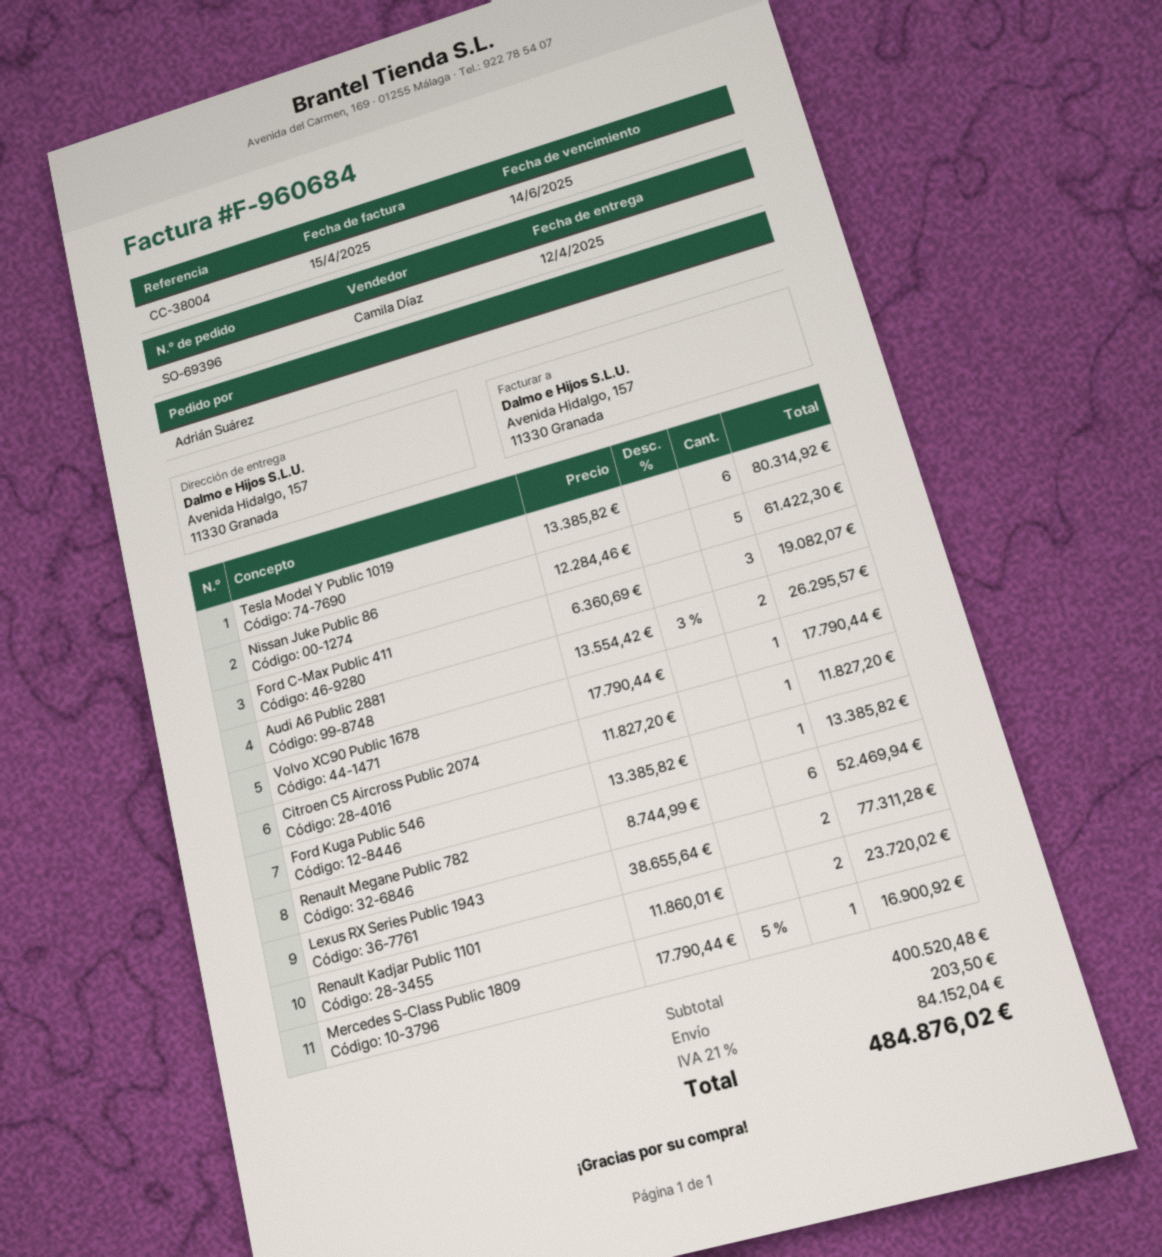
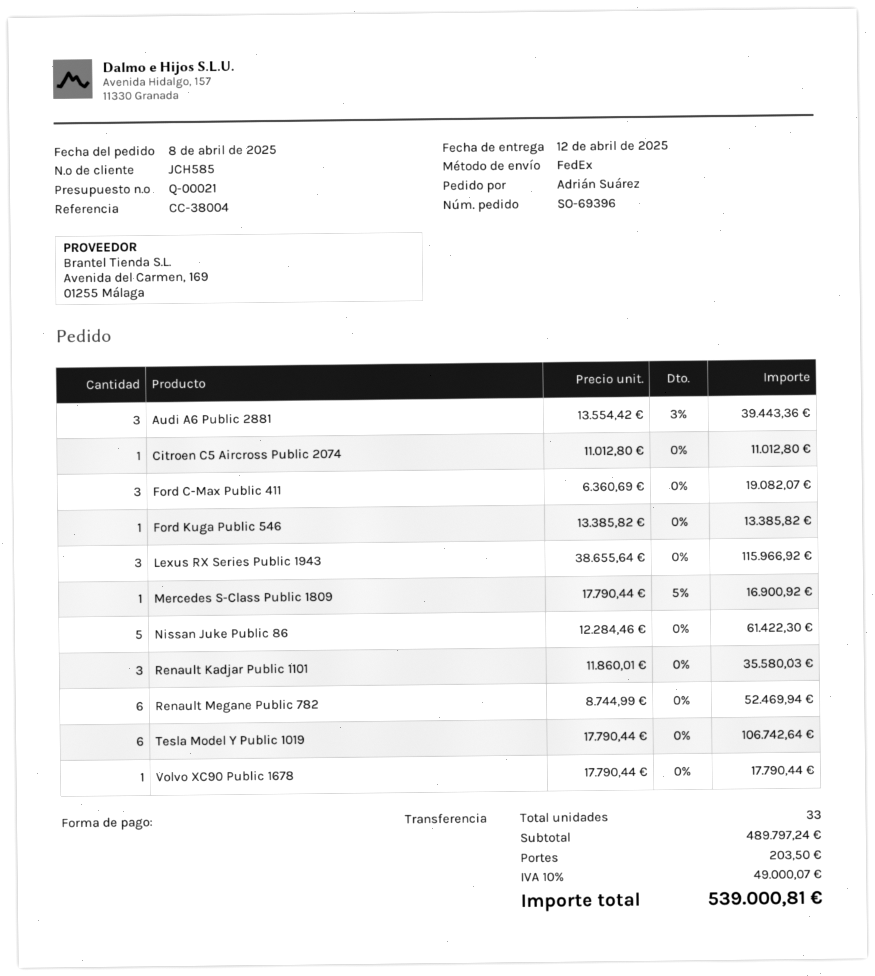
Tesla Model Y Public 1019: 6 x 13385.82 = 80314.92 -> 6 x 17790.44 = 106742.64
Audi A6 Public 2881: 2 x 13554.42 - 3% = 26295.57 -> 3 x 13554.42 - 3% = 39443.36
Citroen C5 Aircross Public 2074: 1 x 11827.20 = 11827.20 -> 1 x 11012.80 = 11012.80
Lexus RX Series Public 1943: 2 x 38655.64 = 77311.28 -> 3 x 38655.64 = 115966.92
Renault Kadjar Public 1101: 2 x 11860.01 = 23720.02 -> 3 x 11860.01 = 35580.03
subtotal: 400520.48 -> 489797.24
tax: 21% = 84152.04 -> 10% = 49000.07
total: 484876.02 -> 539000.81

